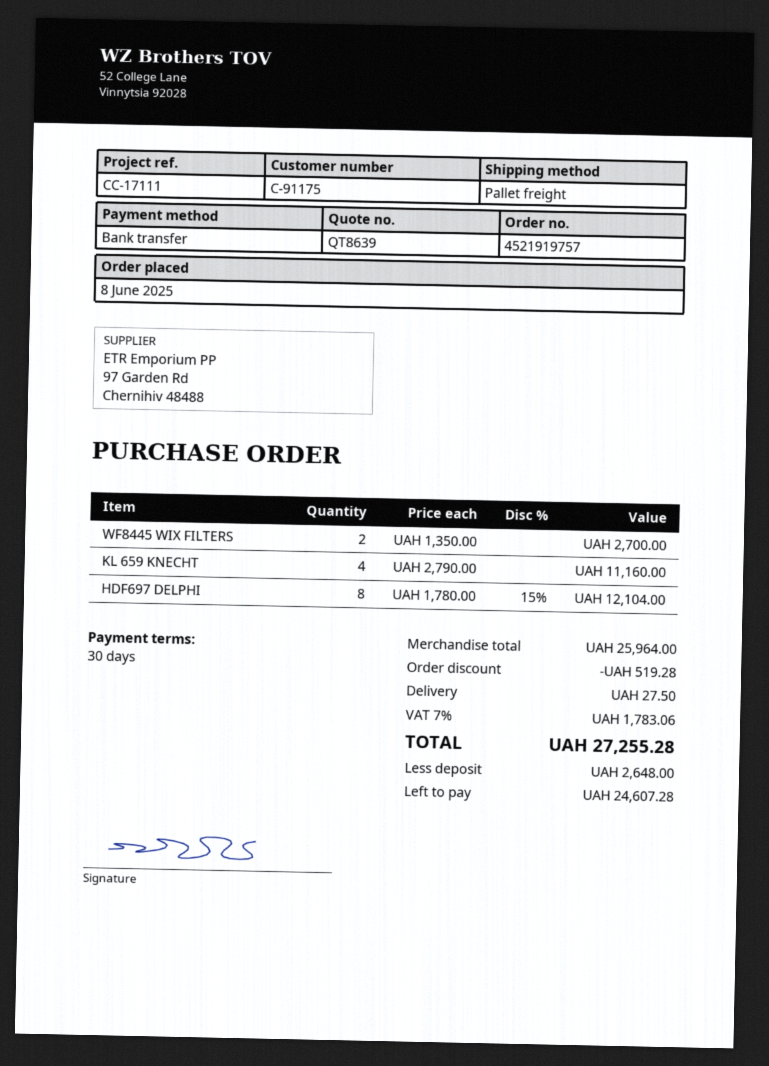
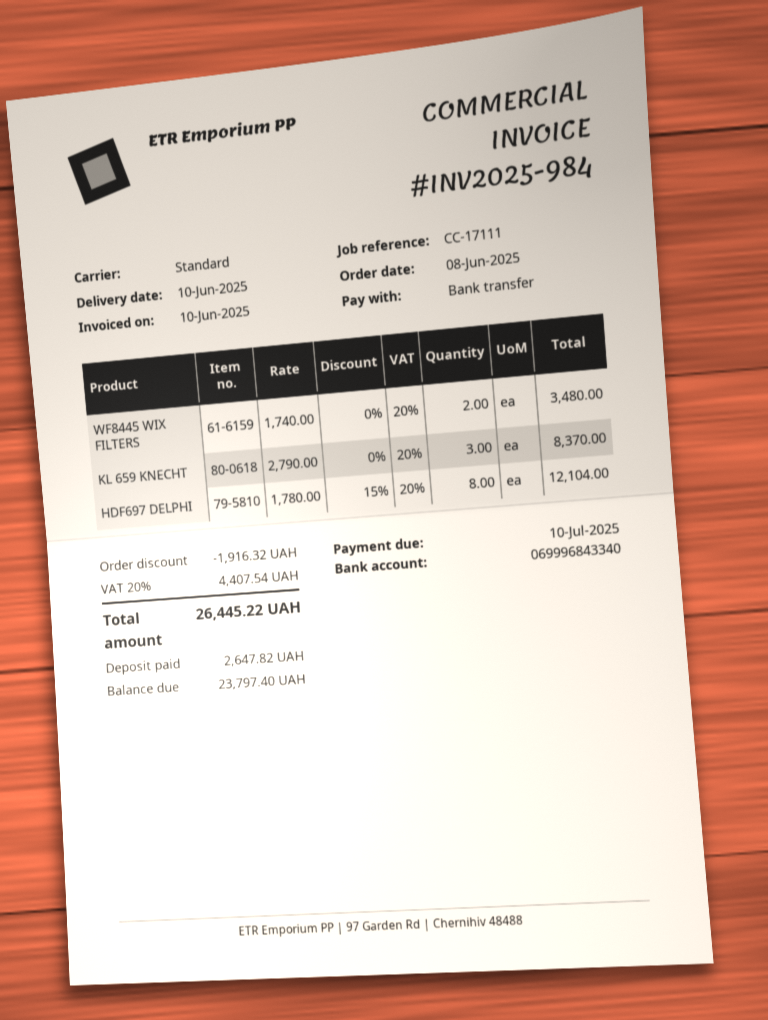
shipping method: pallet freight -> standard
WF8445 WIX FILTERS: 2 x 1350.00 = 2700.00 -> 2 x 1740.00 = 3480.00
KL 659 KNECHT: 4 x 2790.00 = 11160.00 -> 3 x 2790.00 = 8370.00
discount: 519.28 -> 1916.32
shipping: 27.50 -> none
tax: 7% = 1783.06 -> 20% = 4407.54
total: 27255.28 -> 26445.22
deposit: 2648.00 -> 2647.82
balance: 24607.28 -> 23797.40

